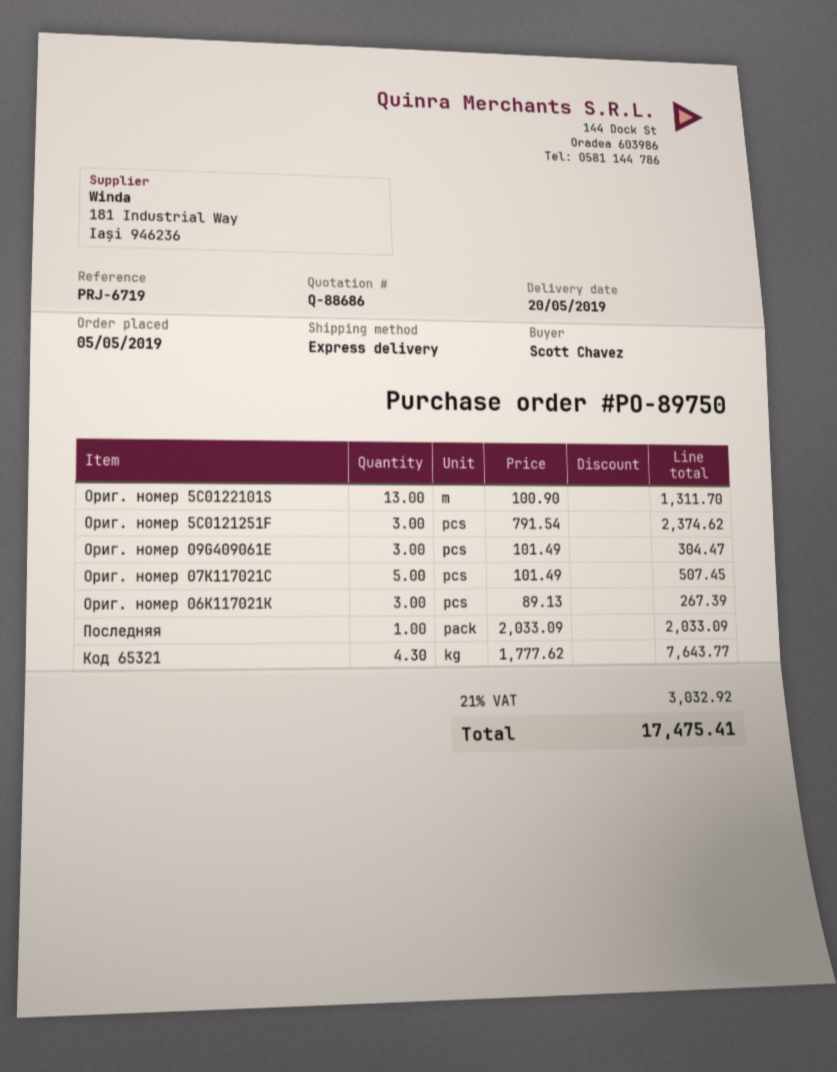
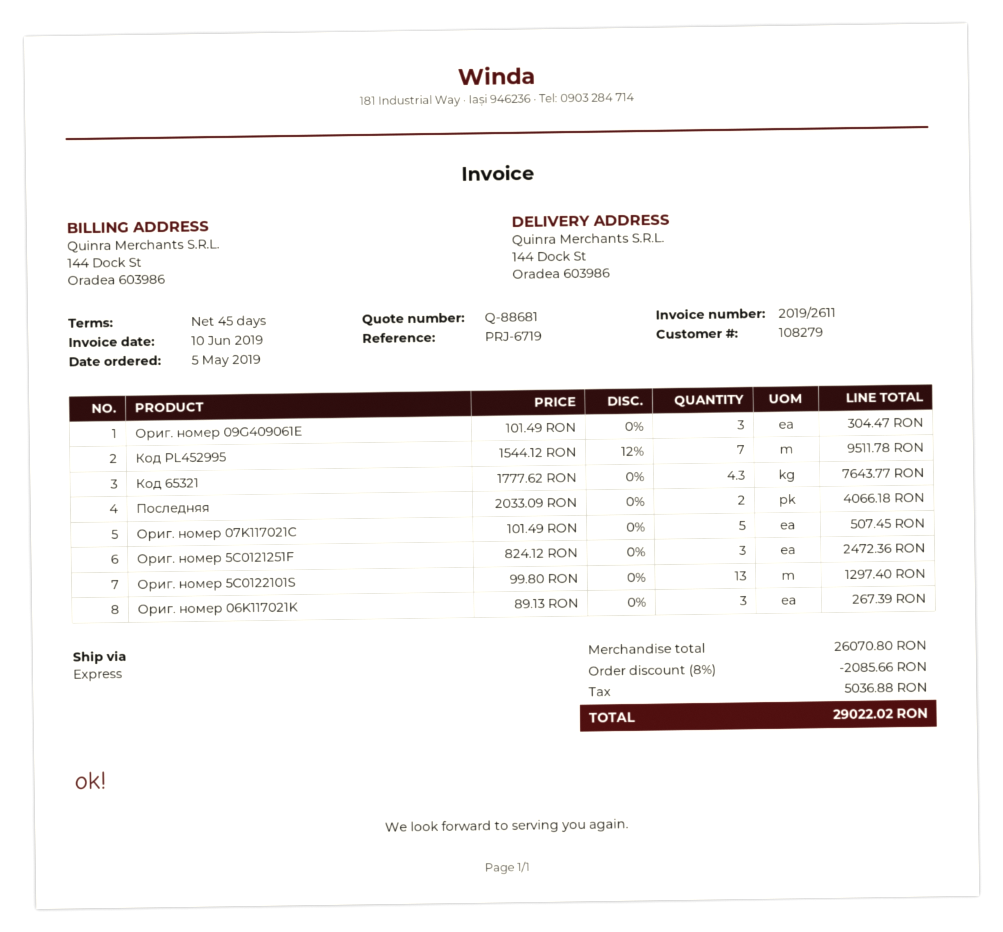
quote number: Q-88686 -> Q-88681
Ориг. номер 5C0122101S: 13 x 100.90 = 1311.70 -> 13 x 99.80 = 1297.40
Ориг. номер 5C0121251F: 3 x 791.54 = 2374.62 -> 3 x 824.12 = 2472.36
Последняя: 1 x 2033.09 = 2033.09 -> 2 x 2033.09 = 4066.18
Код PL452995: none -> 7 x 1544.12 - 12% = 9511.78
discount: none -> 8% = 2085.66
tax: 3032.92 -> 5036.88
total: 17475.41 -> 29022.02

